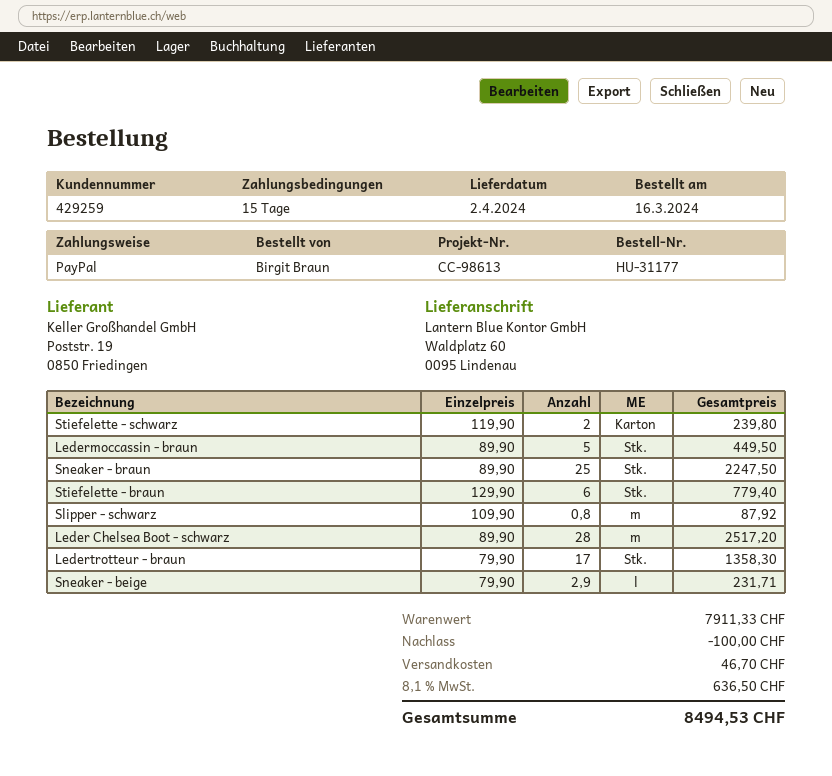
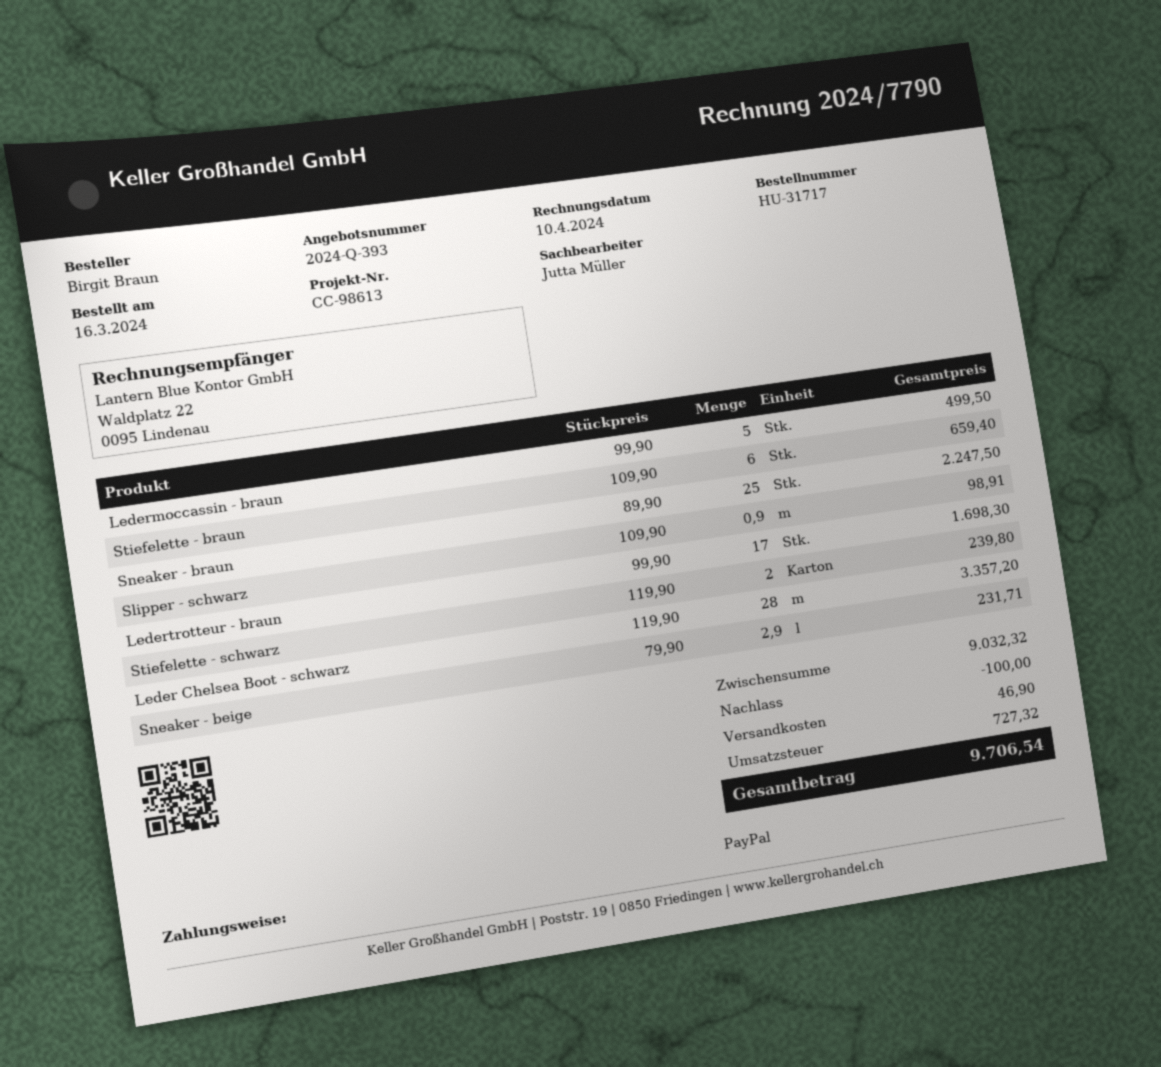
order number: HU-31177 -> HU-31717
Ledermoccassin - braun: 5 x 89.90 = 449.50 -> 5 x 99.90 = 499.50
Stiefelette - braun: 6 x 129.90 = 779.40 -> 6 x 109.90 = 659.40
Slipper - schwarz: 0.8 x 109.90 = 87.92 -> 0.9 x 109.90 = 98.91
Leder Chelsea Boot - schwarz: 28 x 89.90 = 2517.20 -> 28 x 119.90 = 3357.20
Ledertrotteur - braun: 17 x 79.90 = 1358.30 -> 17 x 99.90 = 1698.30
subtotal: 7911.33 -> 9032.32
shipping: 46.70 -> 46.90
tax: 636.50 -> 727.32
total: 8494.53 -> 9706.54

